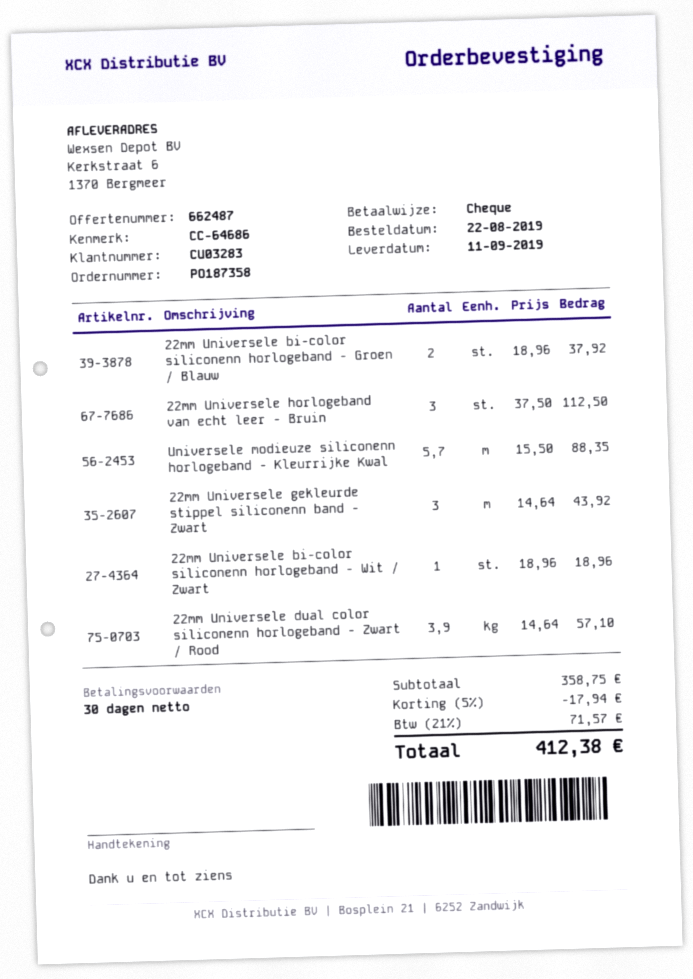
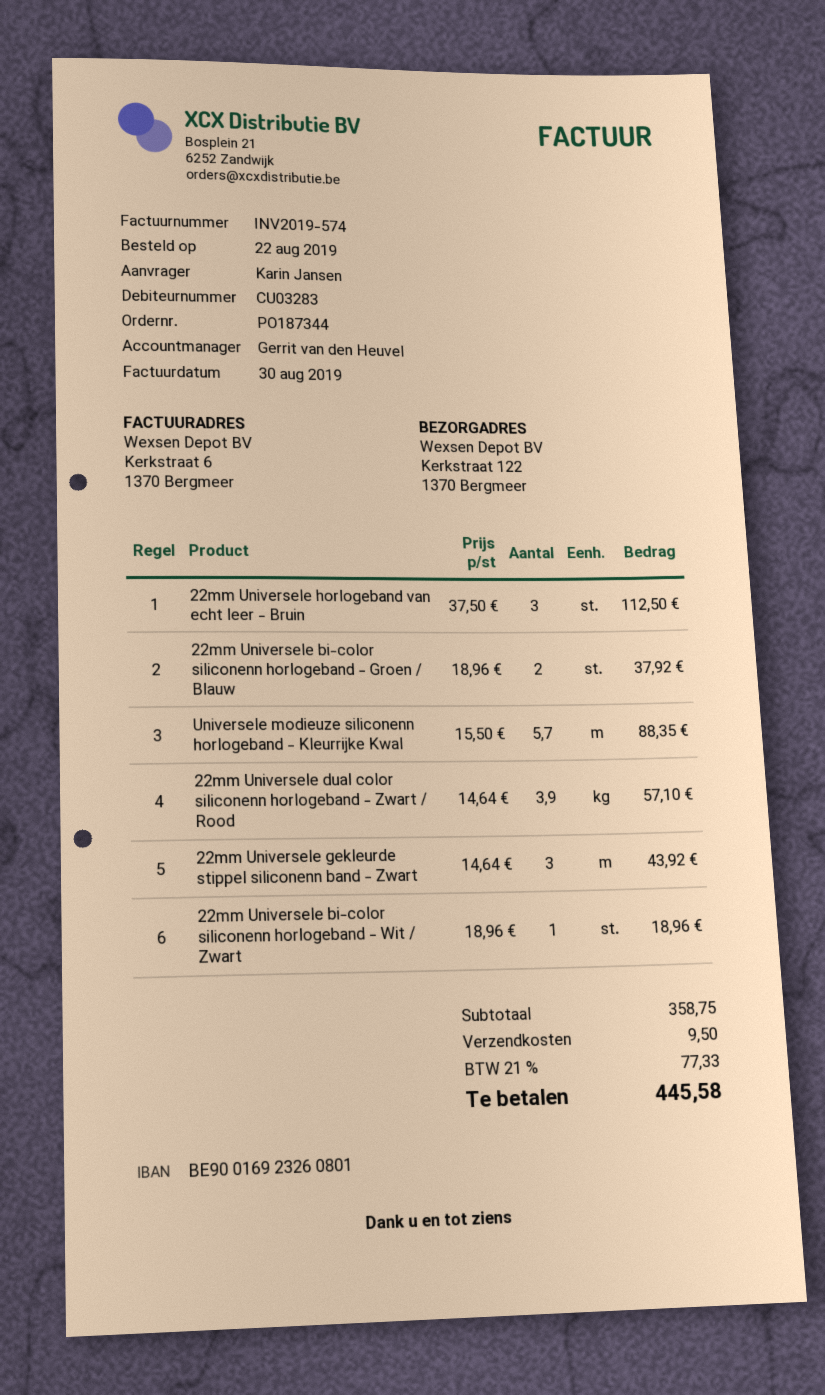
order number: PO187358 -> PO187344
ship to: Kerkstraat 6, 1370 Bergmeer -> Kerkstraat 122, 1370 Bergmeer
discount: 5% = 17.94 -> none
shipping: none -> 9.50
tax: 21% = 71.57 -> 21% = 77.33
total: 412.38 -> 445.58

